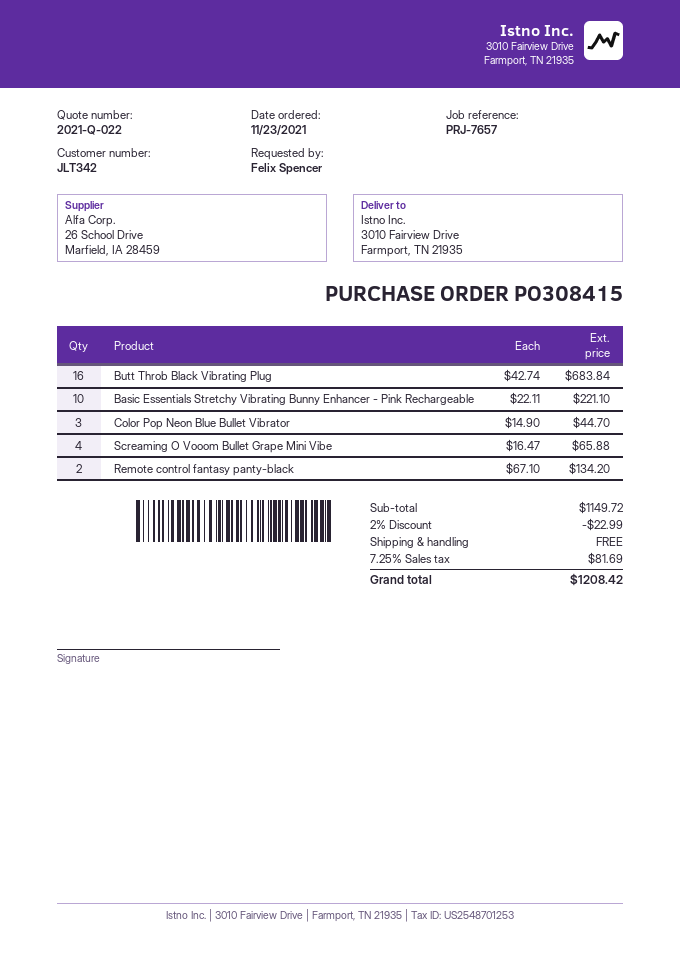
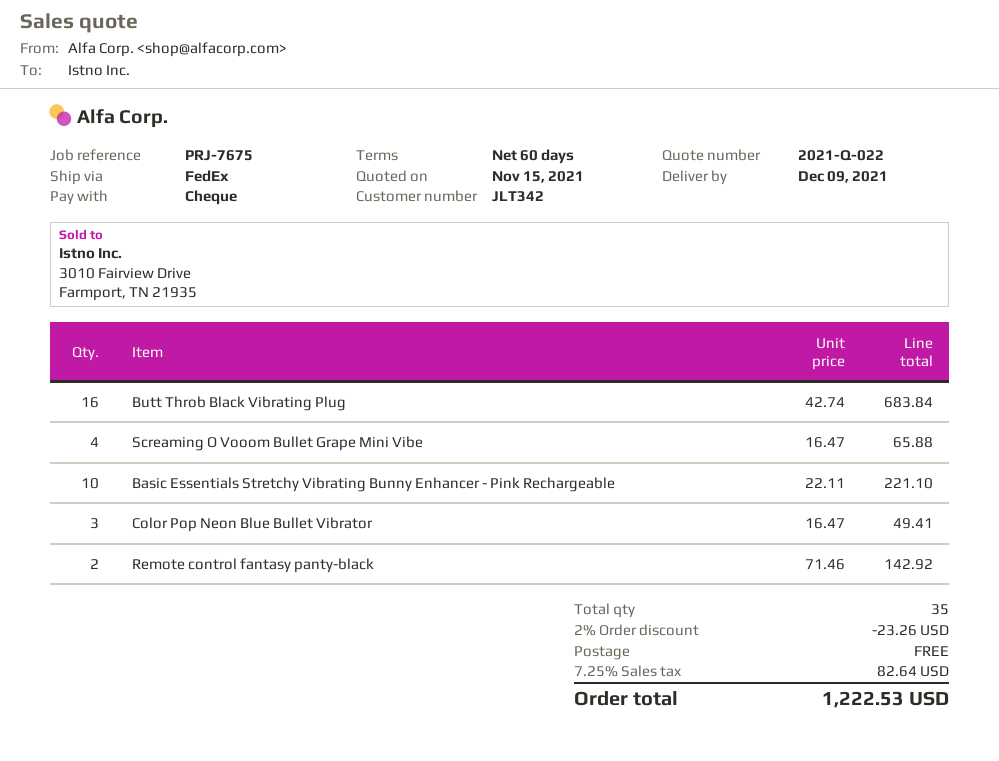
reference: PRJ-7657 -> PRJ-7675
Color Pop Neon Blue Bullet Vibrator: 3 x 14.90 = 44.70 -> 3 x 16.47 = 49.41
Remote control fantasy panty-black: 2 x 67.10 = 134.20 -> 2 x 71.46 = 142.92
discount: 2% = 22.99 -> 2% = 23.26
tax: 7.25% = 81.69 -> 7.25% = 82.64
total: 1208.42 -> 1222.53

